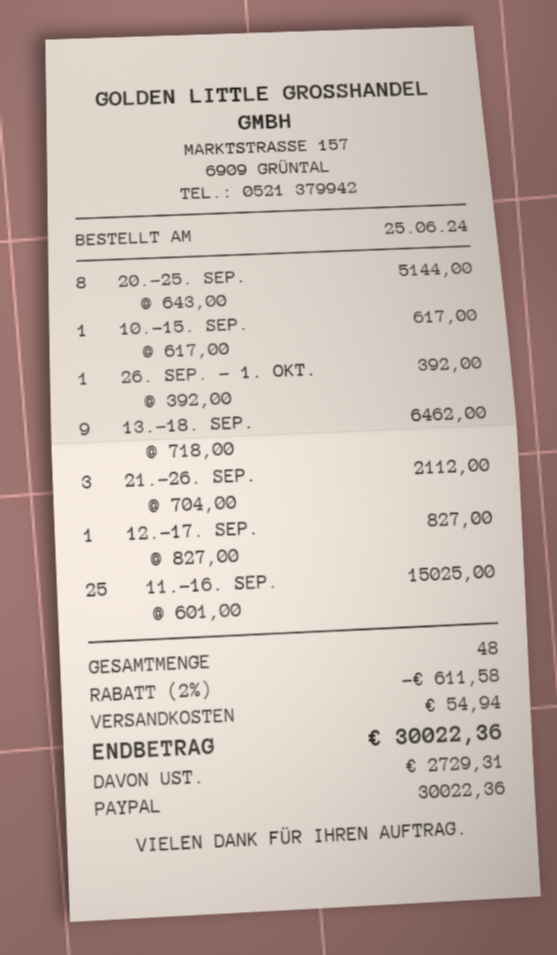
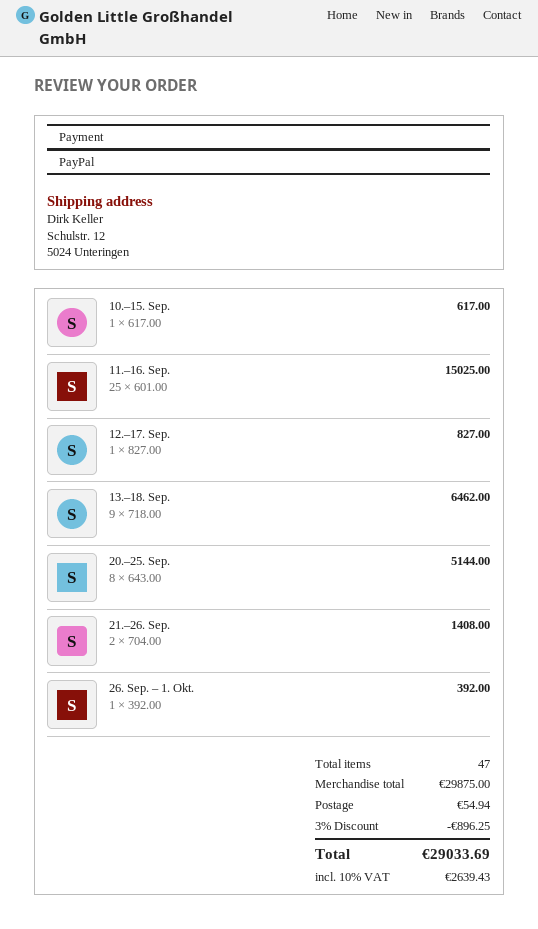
21.–26. SEP.: 3 x 704.00 = 2112.00 -> 2 x 704.00 = 1408.00
total quantity: 48 -> 47
discount: 2% = 611.58 -> 3% = 896.25
tax: 2729.31 -> 2639.43
total: 30022.36 -> 29033.69

